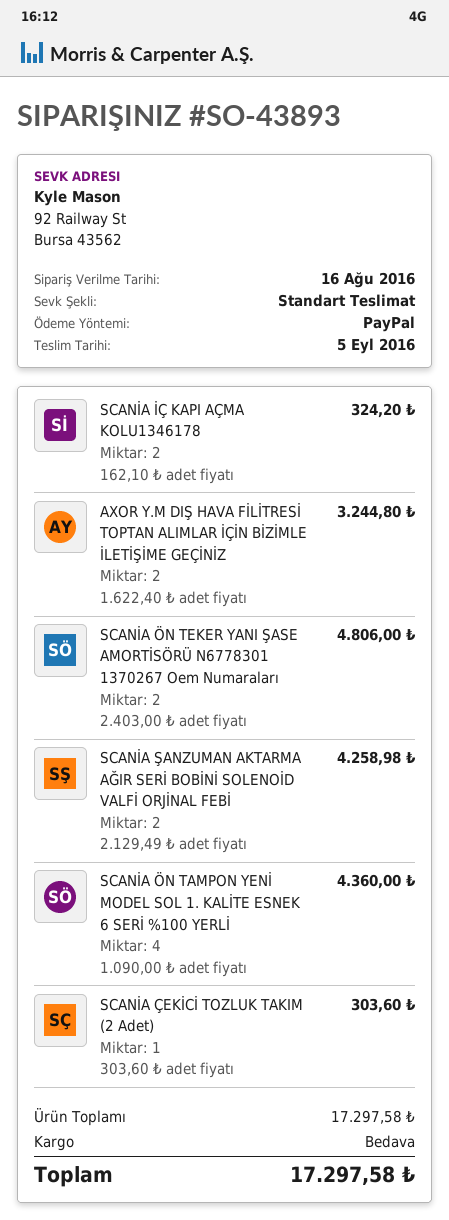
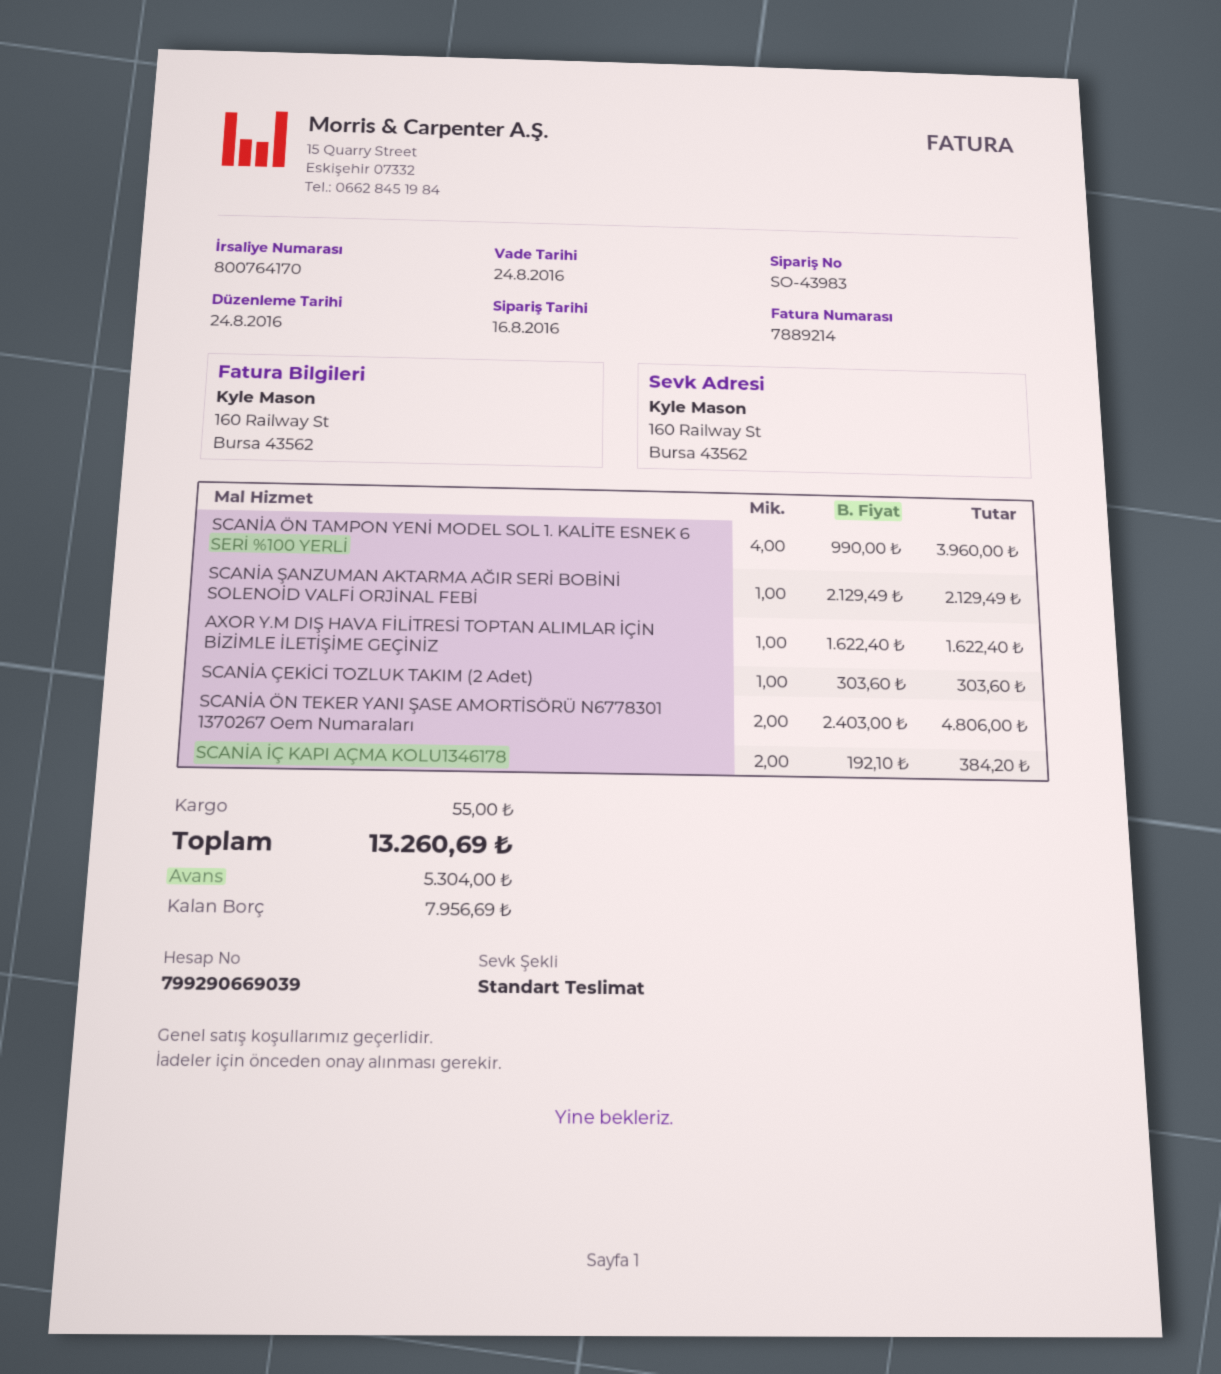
order number: SO-43893 -> SO-43983
ship to: 92 Railway St, Bursa 43562 -> 160 Railway St, Bursa 43562
SCANİA İÇ KAPI AÇMA KOLU1346178: 2 x 162.10 = 324.20 -> 2 x 192.10 = 384.20
AXOR Y.M DIŞ HAVA FİLİTRESİ TOPTAN ALIMLAR İÇİN BİZİMLE İLETİŞİME GEÇİNİZ: 2 x 1622.40 = 3244.80 -> 1 x 1622.40 = 1622.40
SCANİA ŞANZUMAN AKTARMA AĞIR SERİ BOBİNİ SOLENOİD VALFİ ORJİNAL FEBİ: 2 x 2129.49 = 4258.98 -> 1 x 2129.49 = 2129.49
SCANİA ÖN TAMPON YENİ MODEL SOL 1. KALİTE ESNEK 6 SERİ %100 YERLİ: 4 x 1090.00 = 4360.00 -> 4 x 990.00 = 3960.00
shipping: 0.00 -> 55.00
total: 17297.58 -> 13260.69

